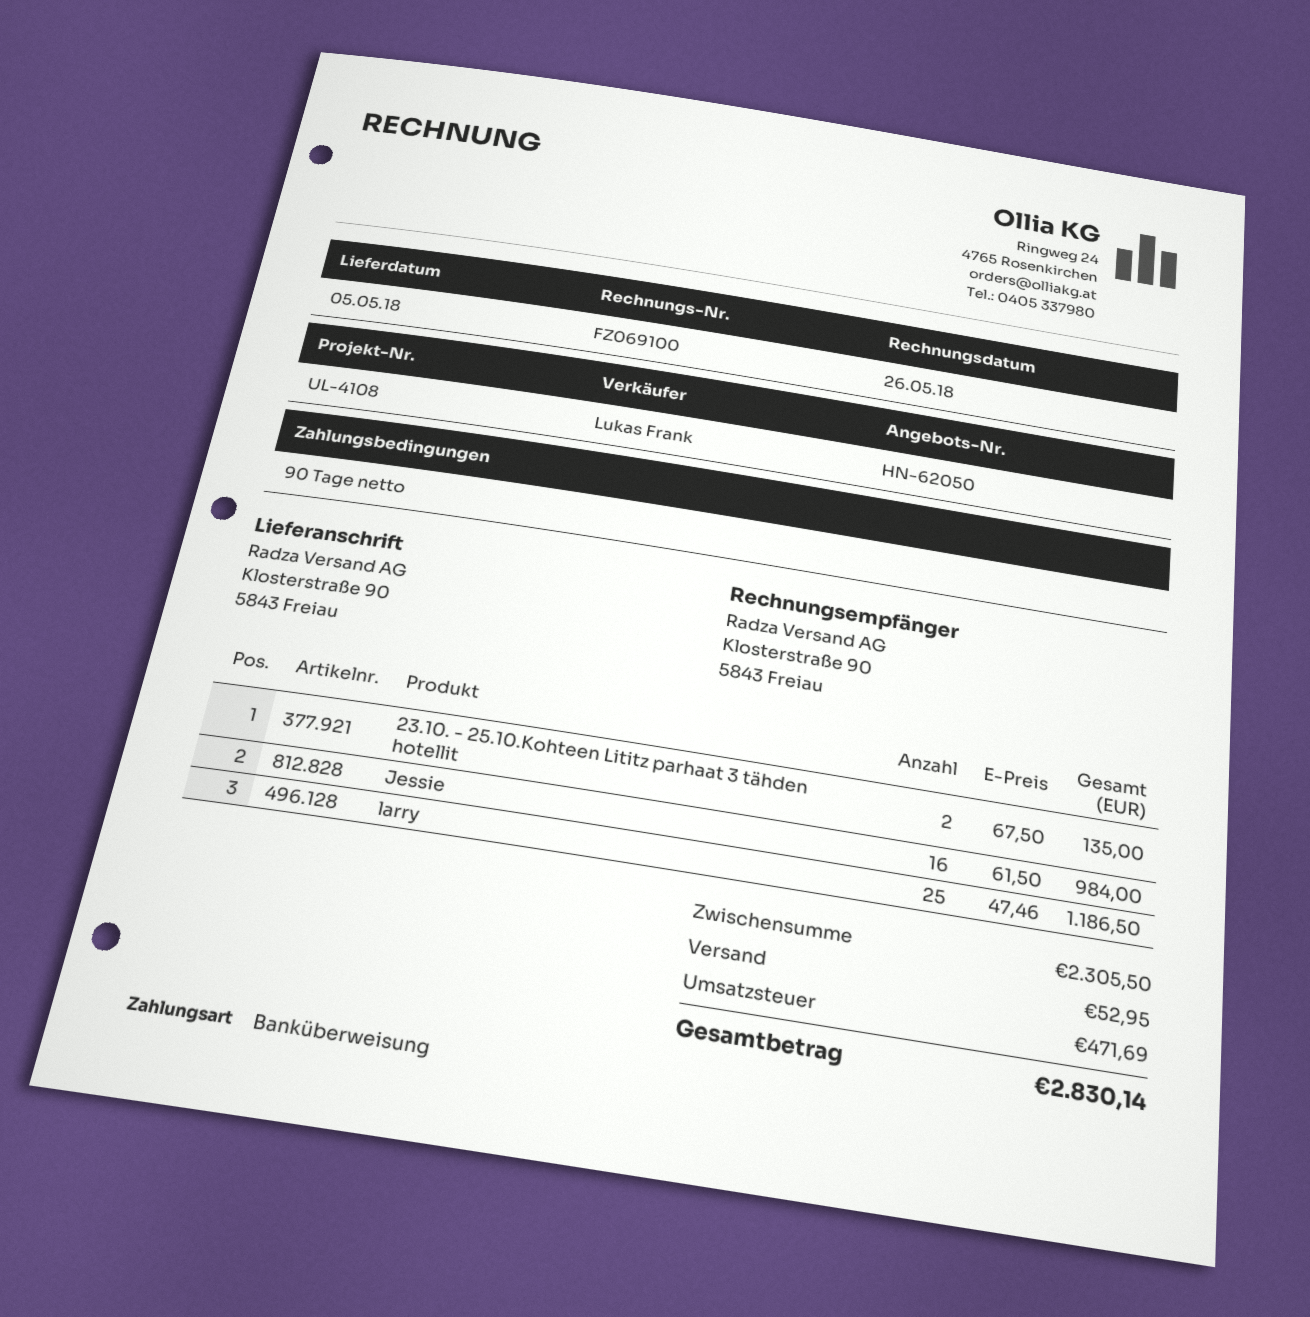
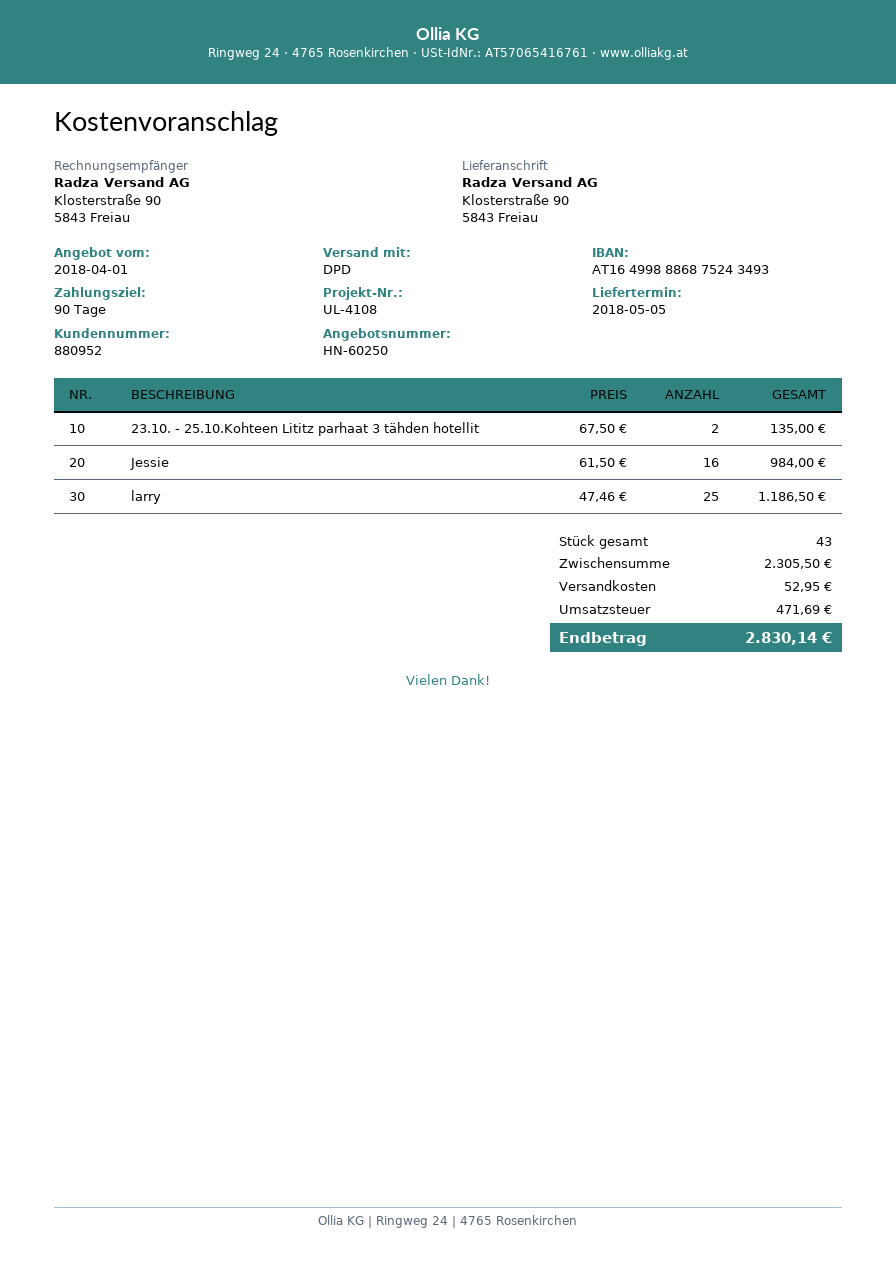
quote number: HN-62050 -> HN-60250

